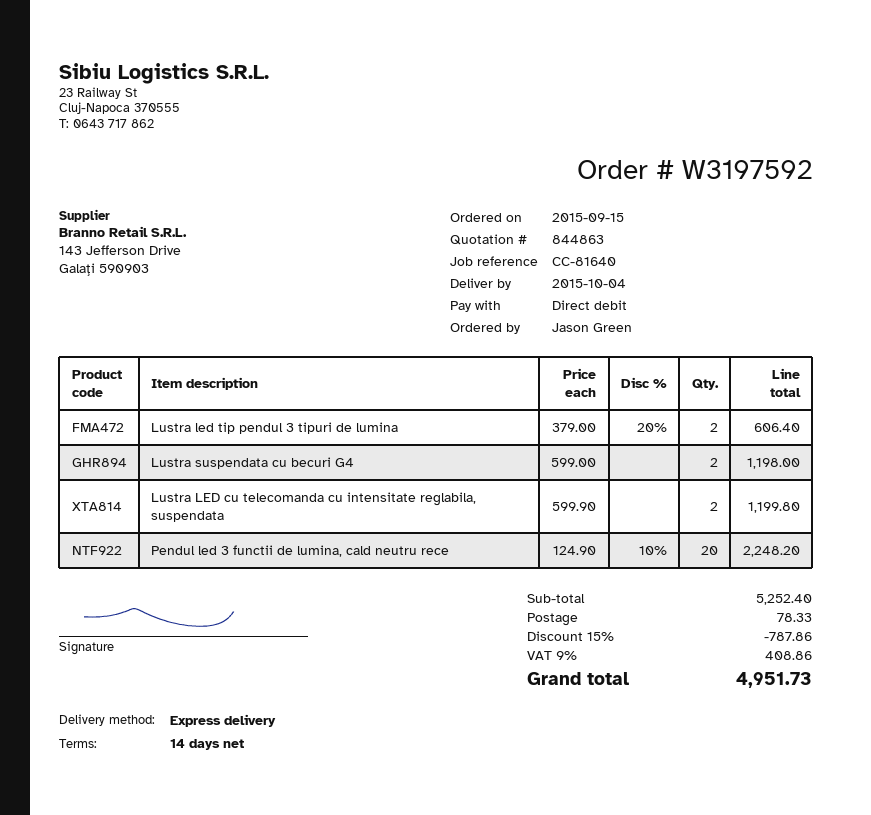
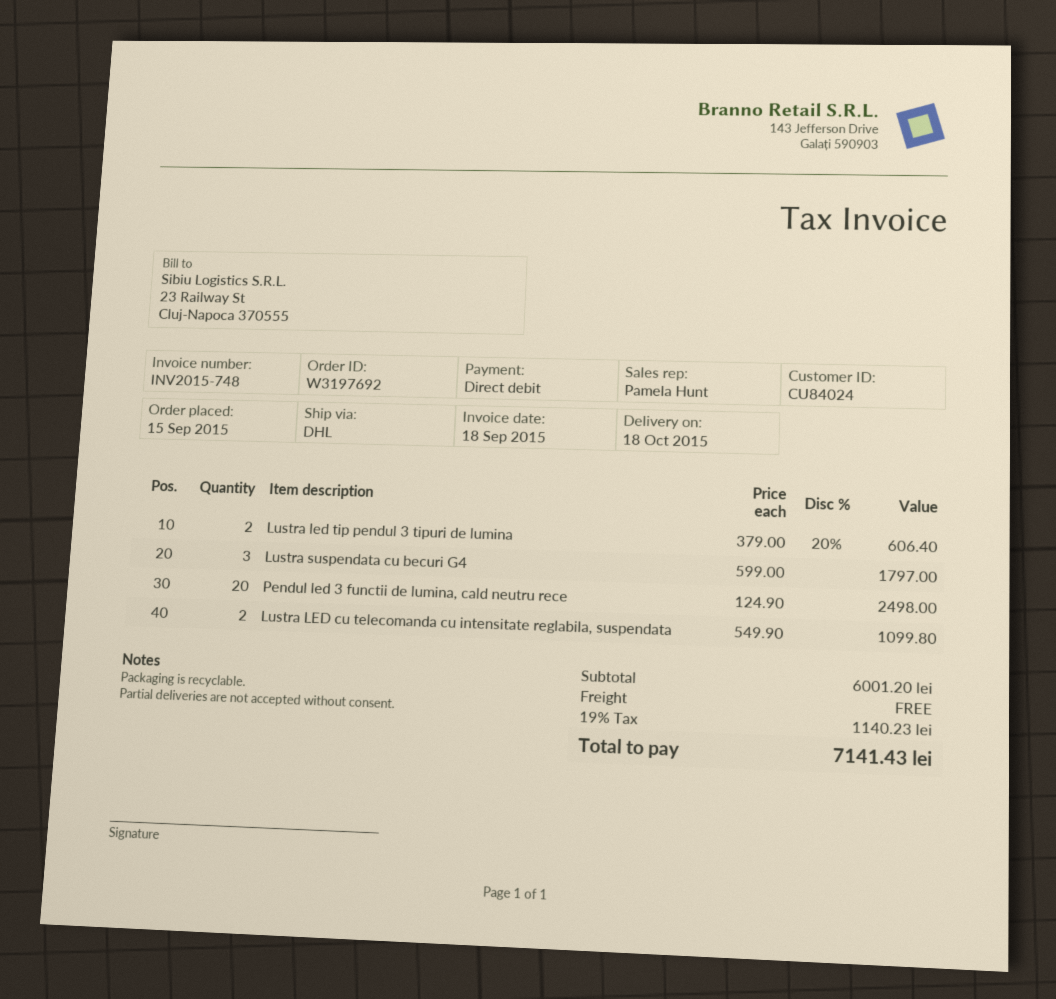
order number: W3197592 -> W3197692
delivery date: 2015-10-04 -> 2015-10-18
shipping method: express -> DHL
Lustra suspendata cu becuri G4: 2 x 599.00 = 1198.00 -> 3 x 599.00 = 1797.00
Lustra LED cu telecomanda cu intensitate reglabila, suspendata: 2 x 599.90 = 1199.80 -> 2 x 549.90 = 1099.80
Pendul led 3 functii de lumina, cald neutru rece: 20 x 124.90 - 10% = 2248.20 -> 20 x 124.90 = 2498.00
subtotal: 5252.40 -> 6001.20
discount: 15% = 787.86 -> none
shipping: 78.33 -> 0.00
tax: 9% = 408.86 -> 19% = 1140.23
total: 4951.73 -> 7141.43

